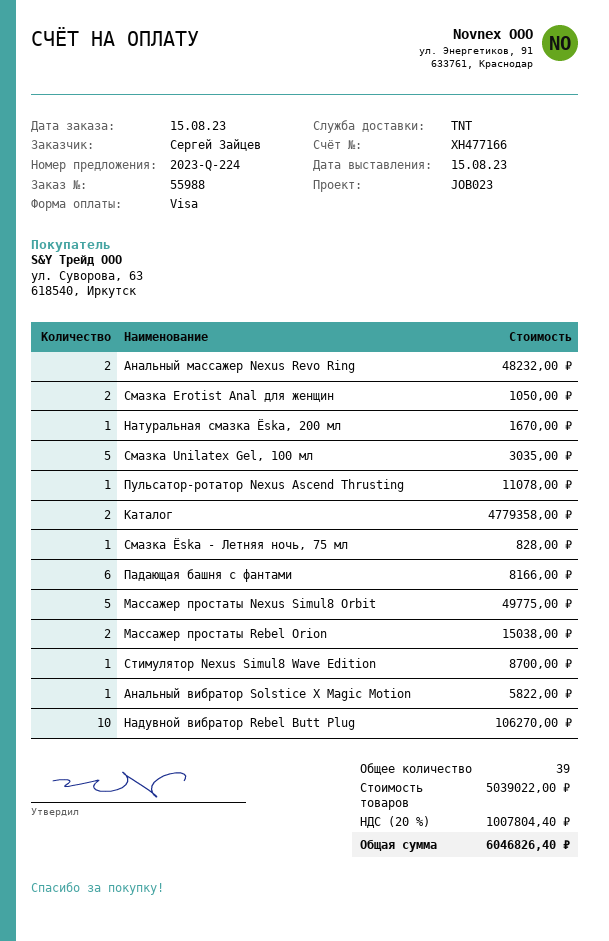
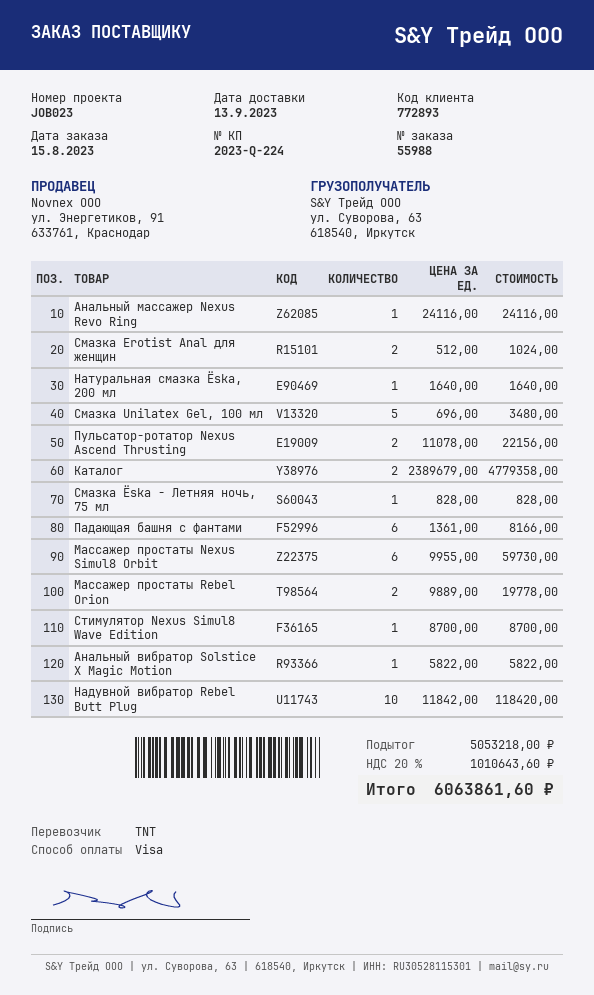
Анальный массажер Nexus Revo Ring: 2 for 48232.00 -> 1 for 24116.00
Смазка Erotist Anal для женщин: 2 for 1050.00 -> 2 for 1024.00
Натуральная смазка Ёska, 200 мл: 1 for 1670.00 -> 1 for 1640.00
Смазка Unilatex Gel, 100 мл: 5 for 3035.00 -> 5 for 3480.00
Пульсатор-ротатор Nexus Ascend Thrusting: 1 for 11078.00 -> 2 for 22156.00
Массажер простаты Nexus Simul8 Orbit: 5 for 49775.00 -> 6 for 59730.00
Массажер простаты Rebel Orion: 2 for 15038.00 -> 2 for 19778.00
Надувной вибратор Rebel Butt Plug: 10 for 106270.00 -> 10 for 118420.00
subtotal: 5039022.00 -> 5053218.00
tax: 20% = 1007804.40 -> 20% = 1010643.60
total: 6046826.40 -> 6063861.60

